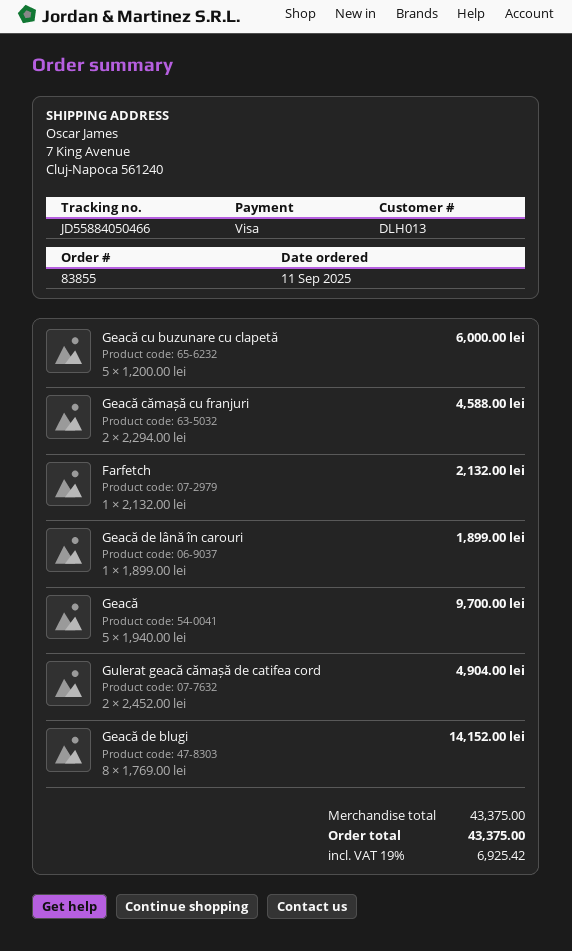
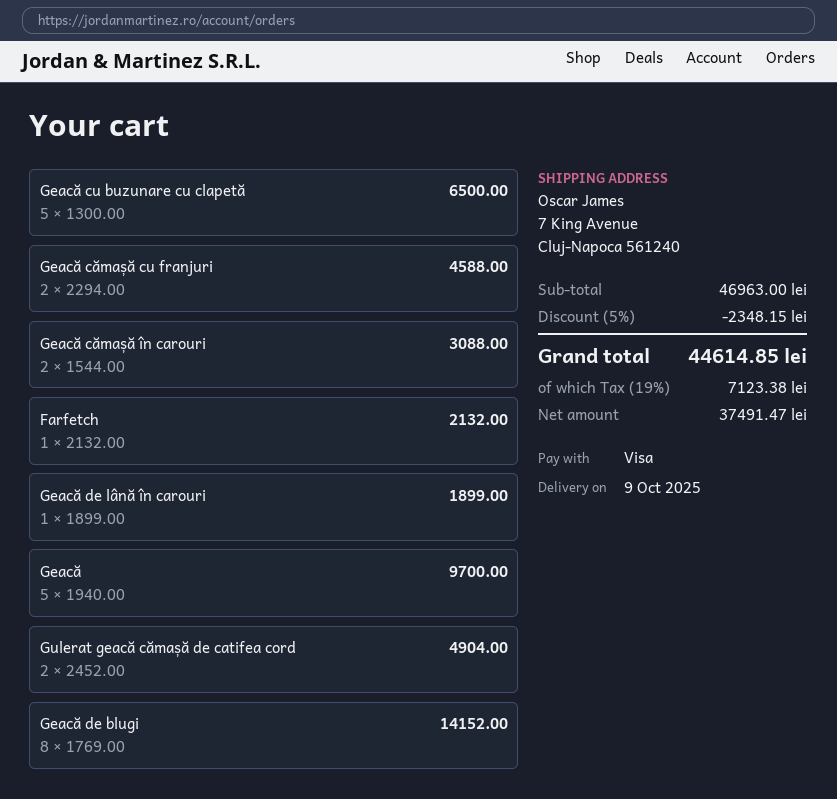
Geacă cu buzunare cu clapetă: 5 x 1200.00 = 6000.00 -> 5 x 1300.00 = 6500.00
Geacă cămașă în carouri: none -> 2 x 1544.00 = 3088.00
subtotal: 43375.00 -> 46963.00
discount: none -> 5% = 2348.15
tax: 19% = 6925.42 -> 19% = 7123.38
total: 43375.00 -> 44614.85

